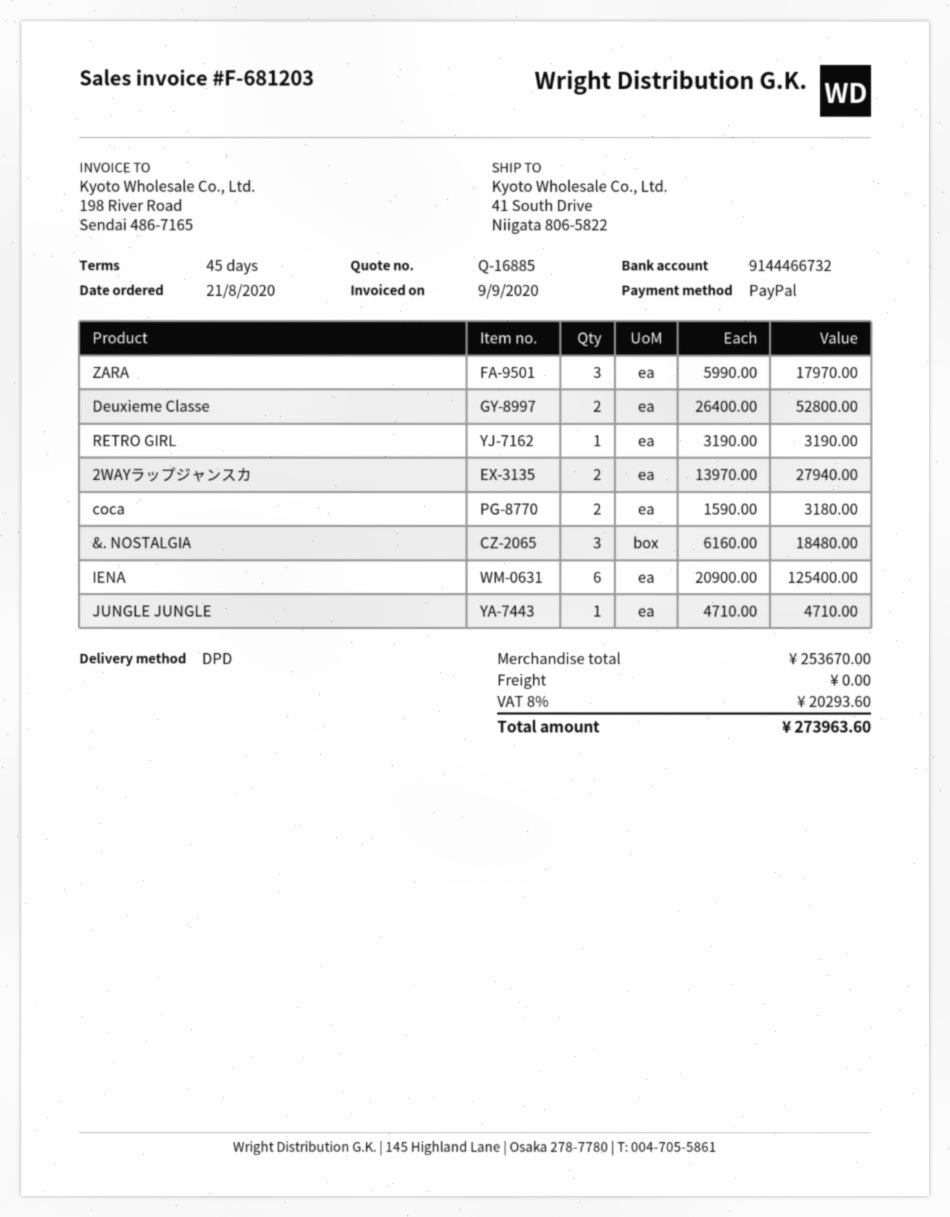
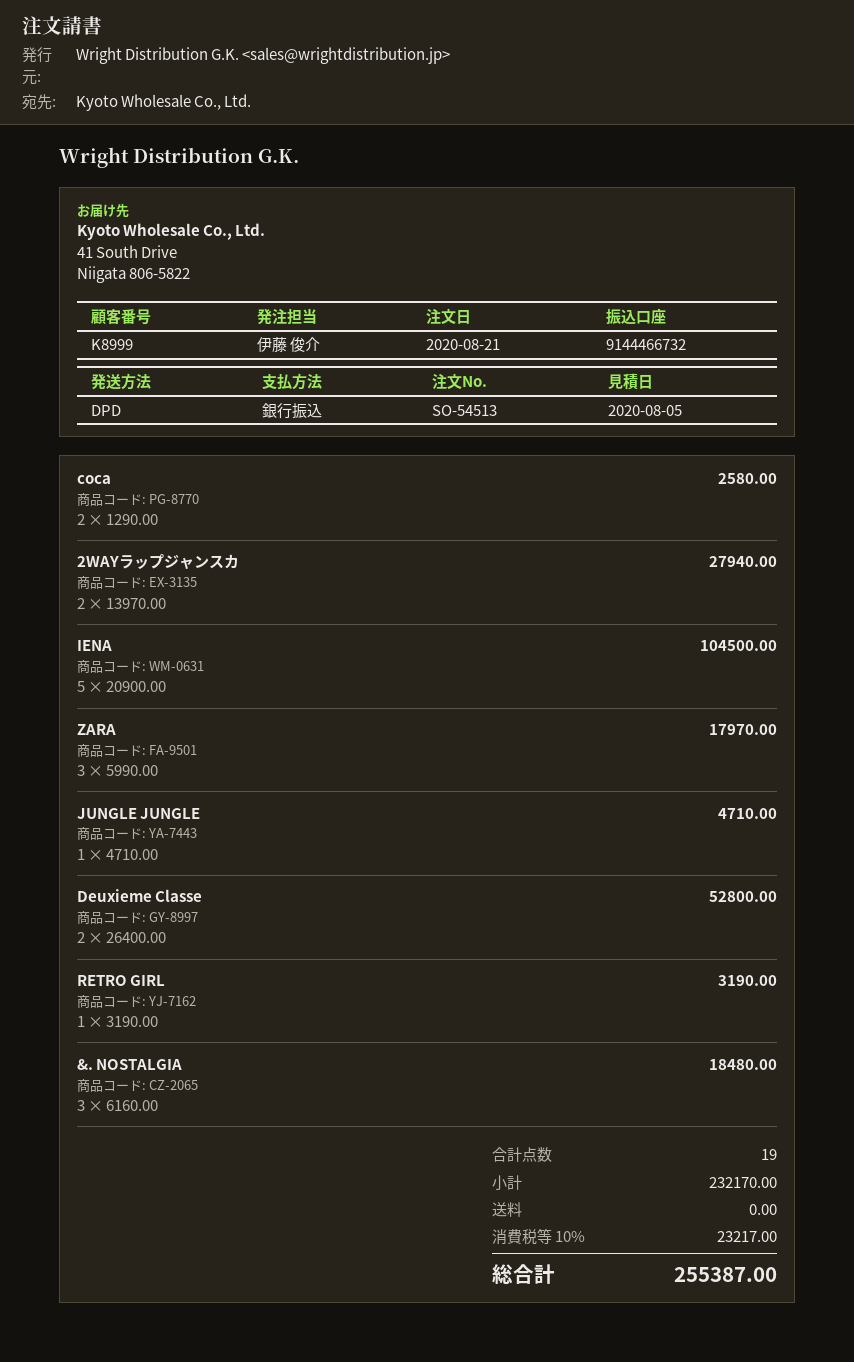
payment method: PayPal -> bank transfer
coca: 2 x 1590.00 = 3180.00 -> 2 x 1290.00 = 2580.00
IENA: 6 x 20900.00 = 125400.00 -> 5 x 20900.00 = 104500.00
subtotal: 253670.00 -> 232170.00
tax: 8% = 20293.60 -> 10% = 23217.00
total: 273963.60 -> 255387.00

